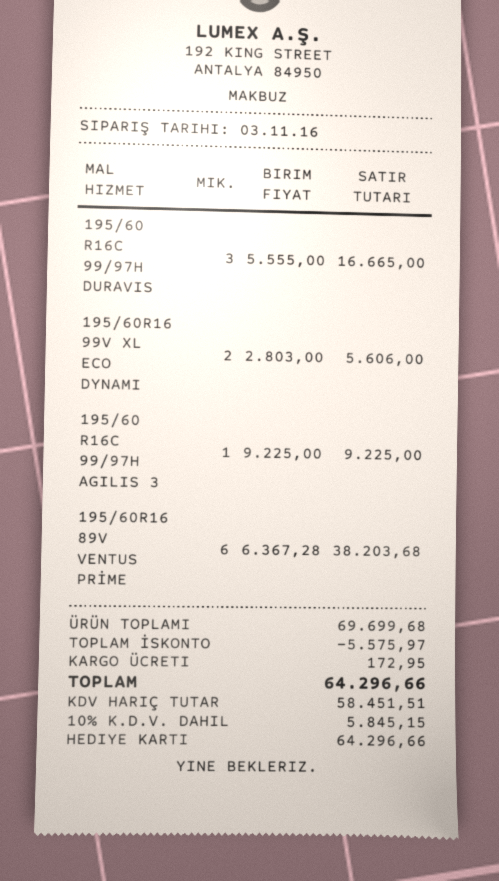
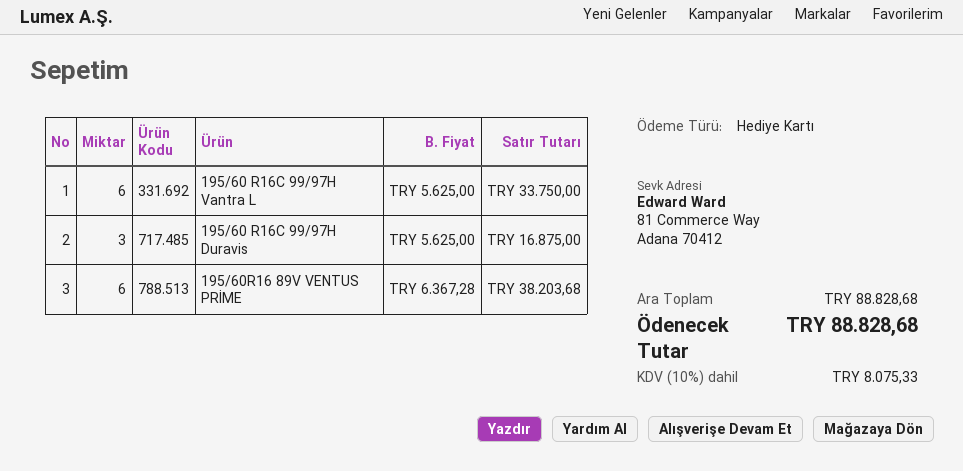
195/60 R16C 99/97H DURAVIS: 3 x 5555.00 = 16665.00 -> 3 x 5625.00 = 16875.00
195/60R16 99V XL ECO DYNAMI: 2 x 2803.00 = 5606.00 -> none
195/60 R16C 99/97H AGILIS 3: 1 x 9225.00 = 9225.00 -> none
195/60 R16C 99/97H Vantra L: none -> 6 x 5625.00 = 33750.00
subtotal: 69699.68 -> 88828.68
discount: 5575.97 -> none
shipping: 172.95 -> none
tax: 10% = 5845.15 -> 10% = 8075.33
total: 64296.66 -> 88828.68

